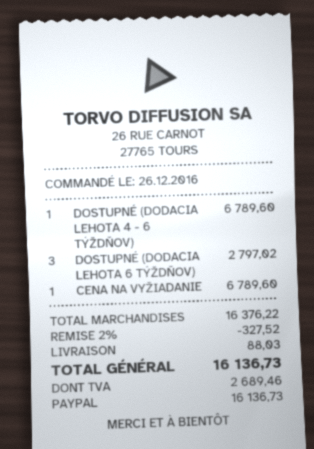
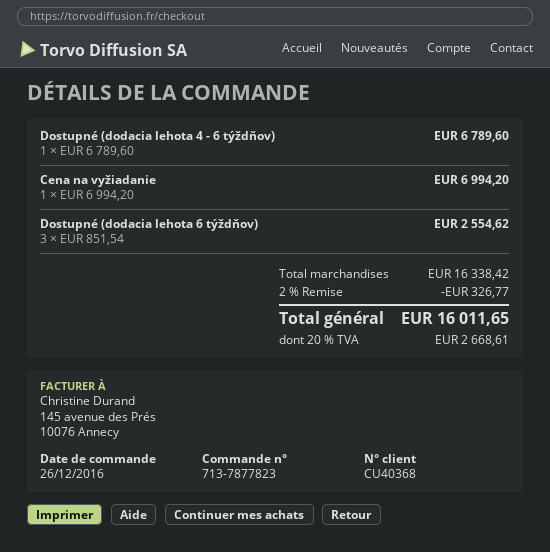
DOSTUPNÉ (DODACIA LEHOTA 6 TÝŽDŇOV): 3 for 2797.02 -> 3 for 2554.62
CENA NA VYŽIADANIE: 1 for 6789.60 -> 1 for 6994.20
subtotal: 16376.22 -> 16338.42
discount: 2% = 327.52 -> 2% = 326.77
shipping: 88.03 -> none
tax: 2689.46 -> 2668.61
total: 16136.73 -> 16011.65

